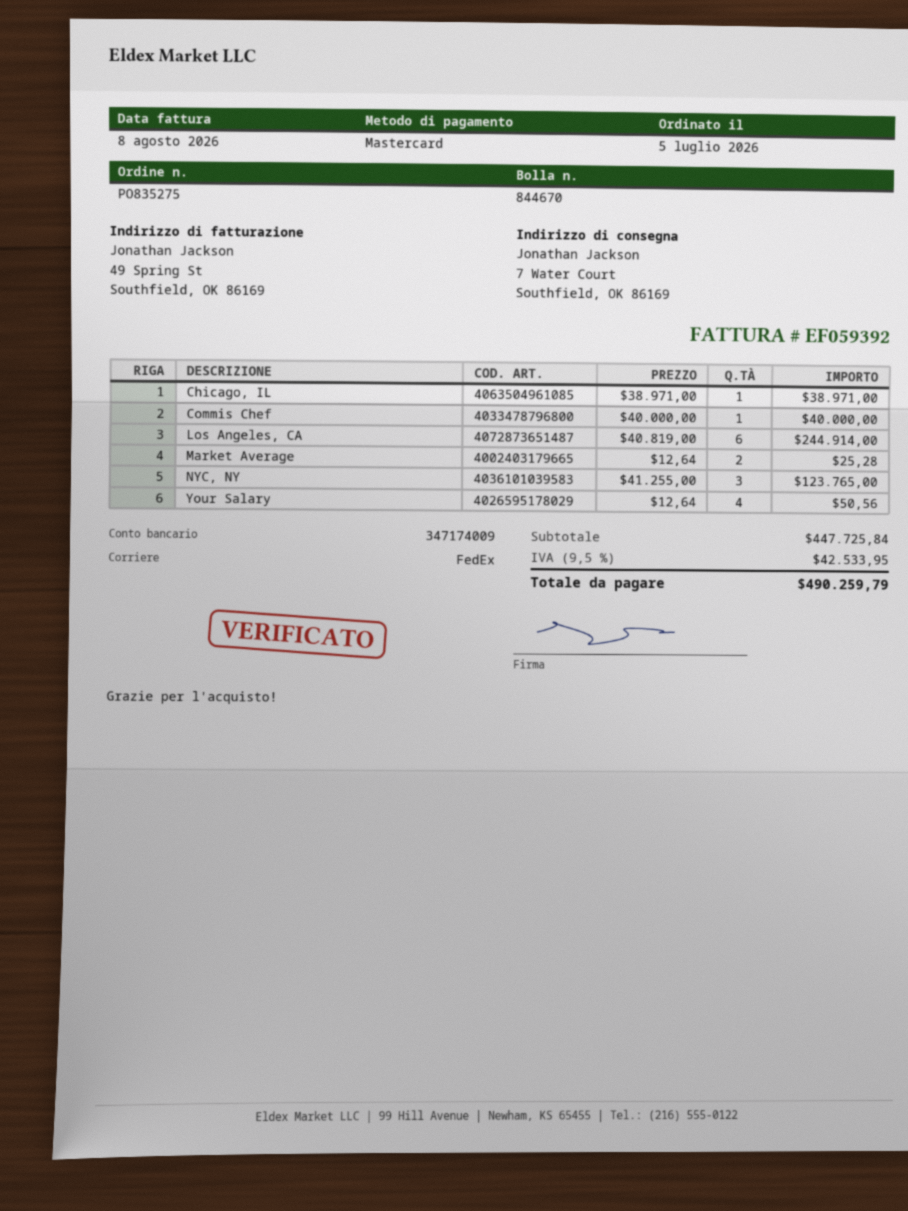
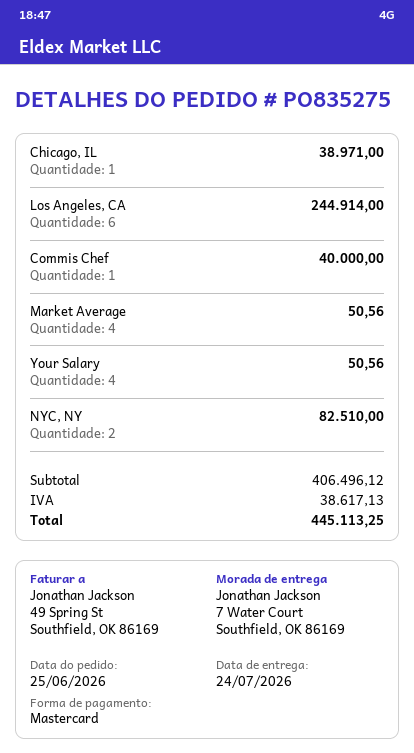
order date: 2026-07-05 -> 2026-06-25
Market Average: 2 for 25.28 -> 4 for 50.56
NYC, NY: 3 for 123765.00 -> 2 for 82510.00
subtotal: 447725.84 -> 406496.12
tax: 42533.95 -> 38617.13
total: 490259.79 -> 445113.25

